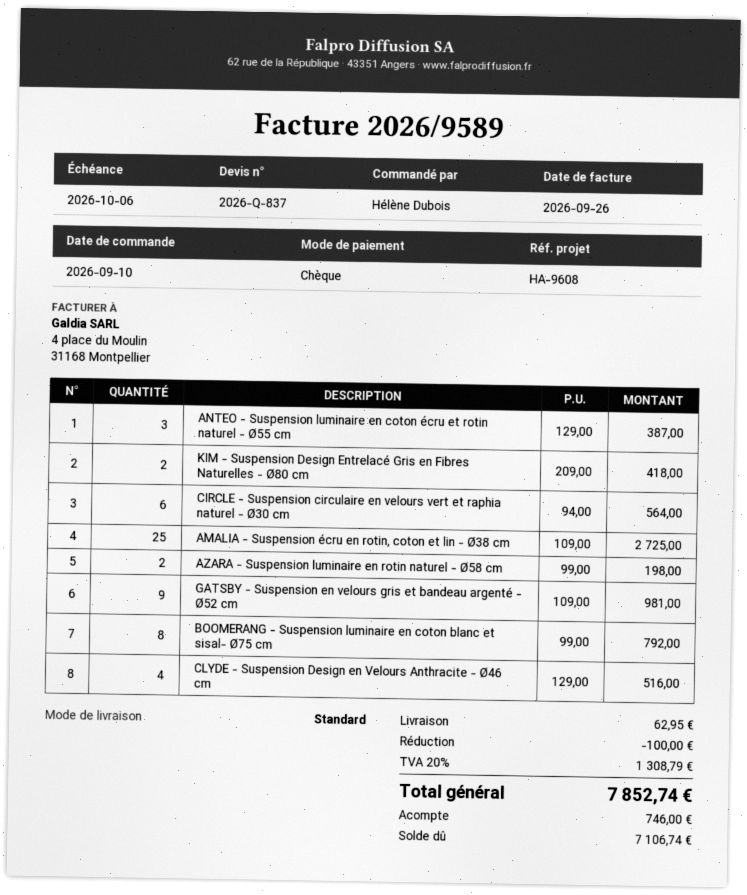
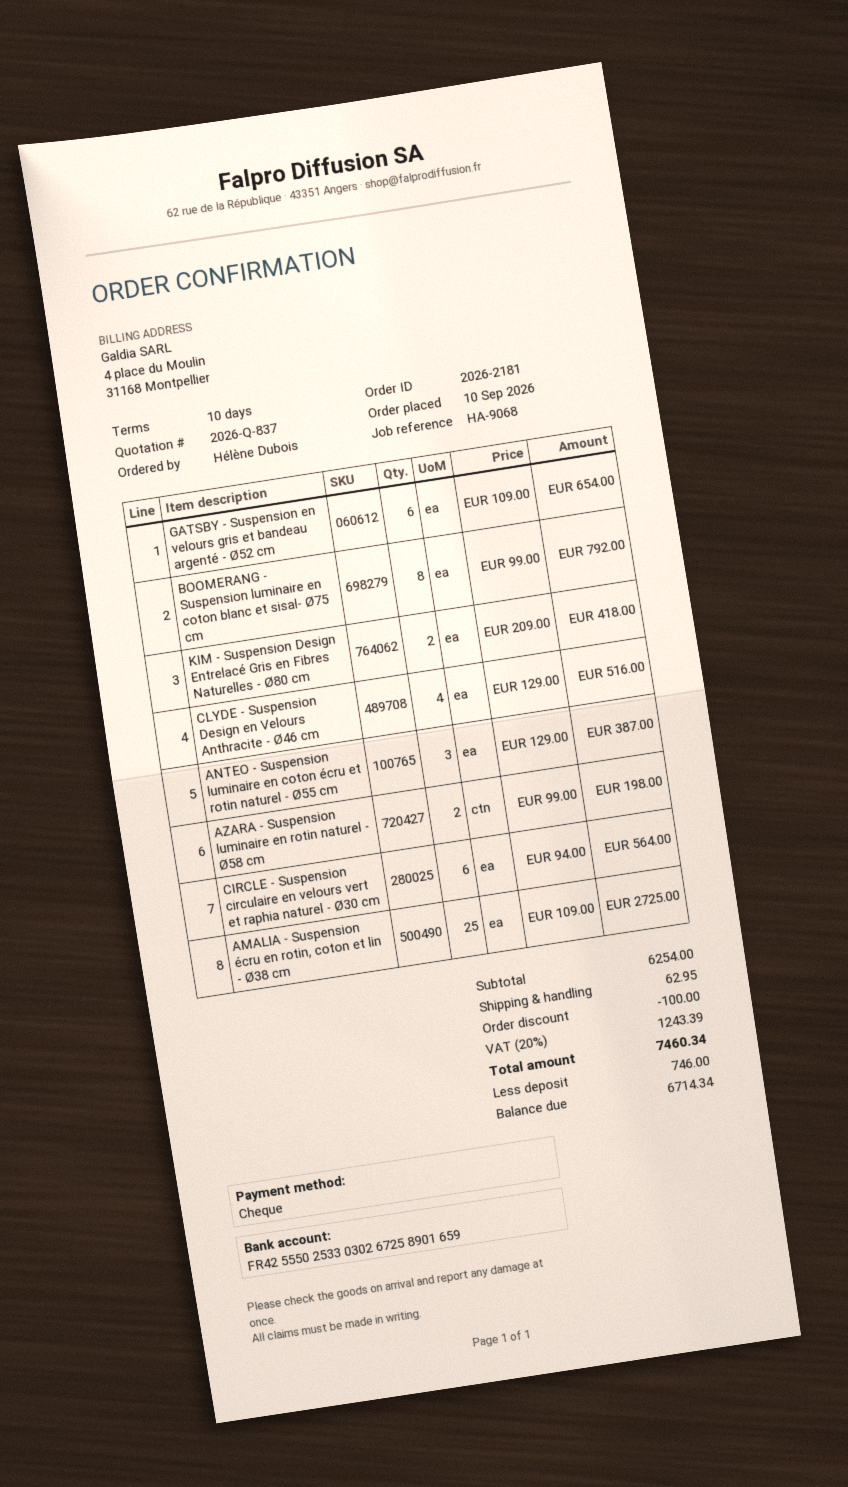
reference: HA-9608 -> HA-9068
GATSBY - Suspension en velours gris et bandeau argenté - Ø52 cm: 9 x 109.00 = 981.00 -> 6 x 109.00 = 654.00
tax: 20% = 1308.79 -> 20% = 1243.39
total: 7852.74 -> 7460.34
balance: 7106.74 -> 6714.34

